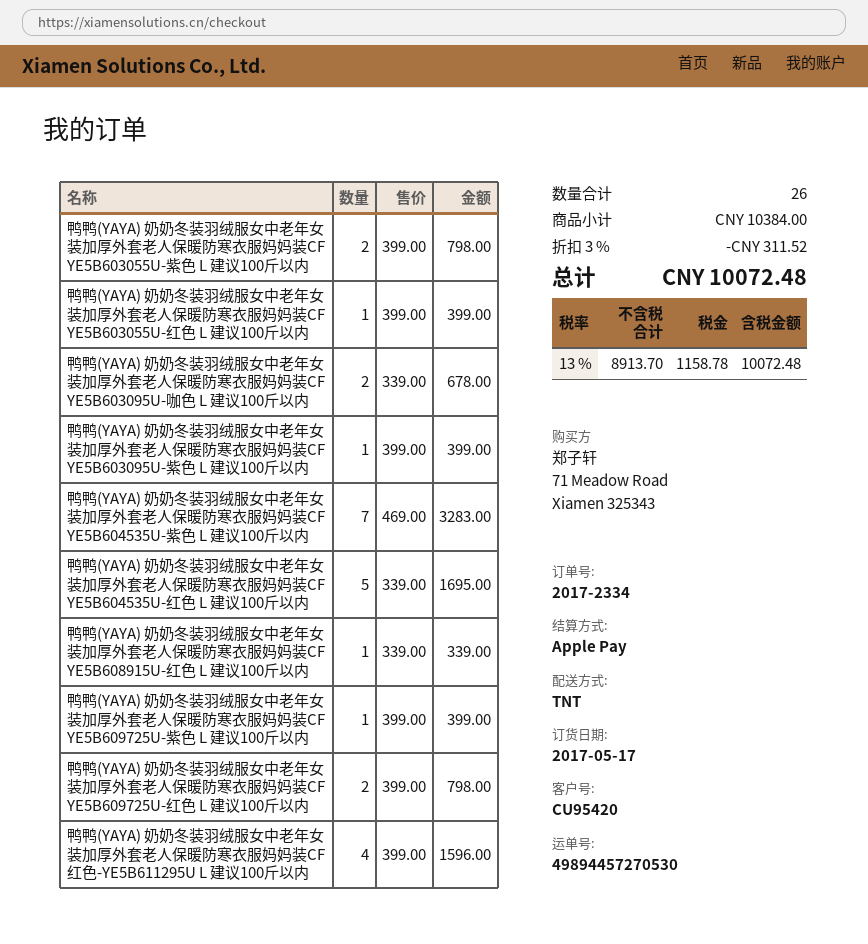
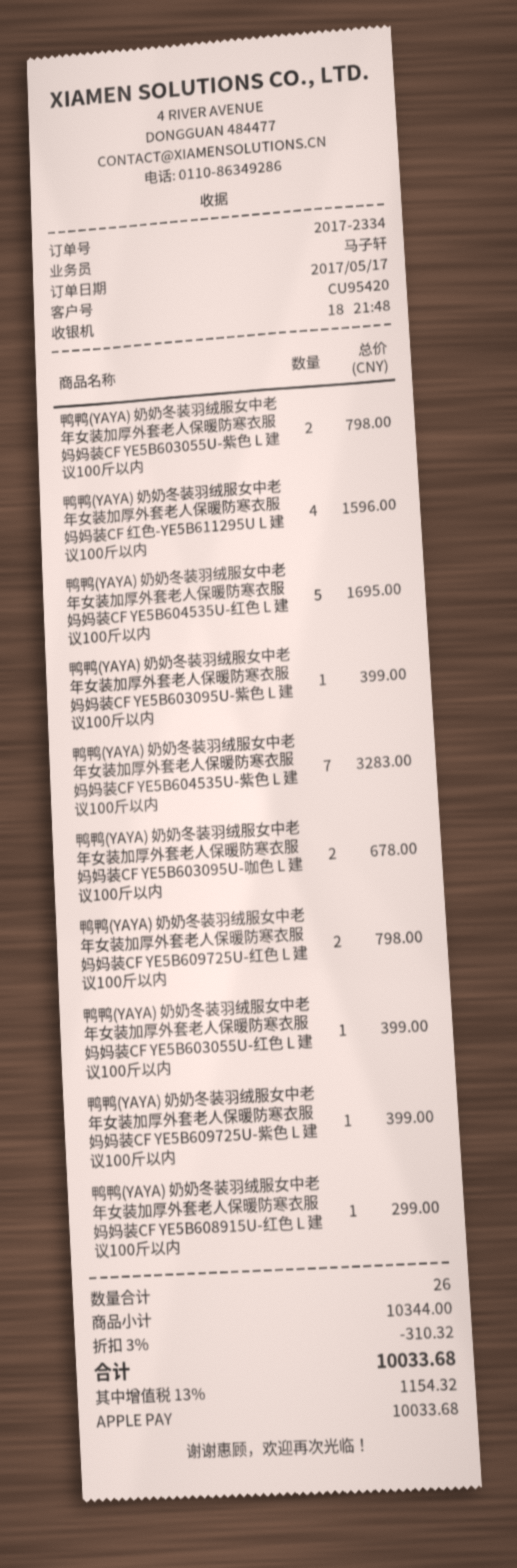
鸭鸭(YAYA) 奶奶冬装羽绒服女中老年女装加厚外套老人保暖防寒衣服妈妈装CF YE5B608915U-红色 L 建议100斤以内: 1 for 339.00 -> 1 for 299.00
subtotal: 10384.00 -> 10344.00
discount: 3% = 311.52 -> 3% = 310.32
tax: 13% = 1158.78 -> 13% = 1154.32
total: 10072.48 -> 10033.68

